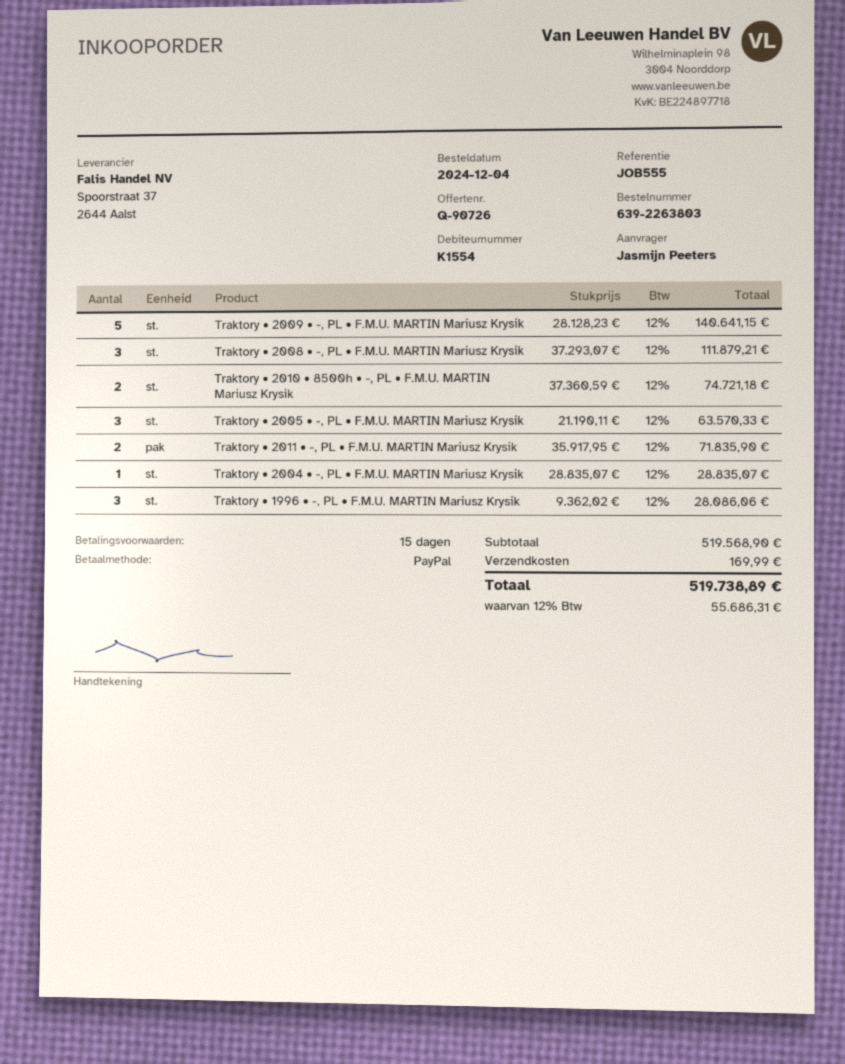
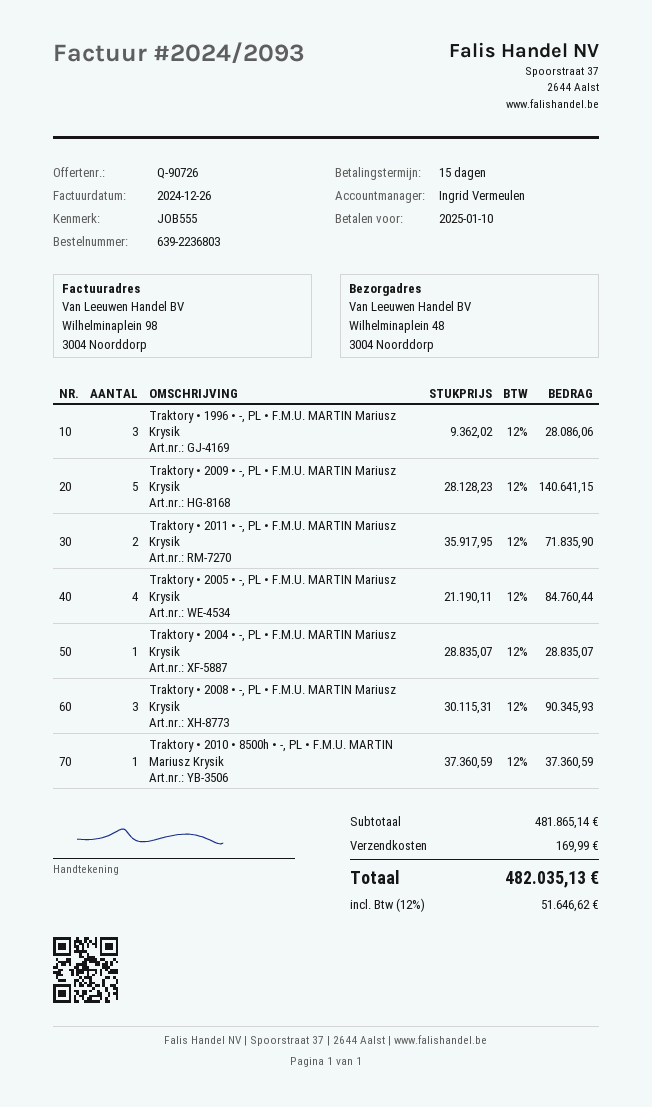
order number: 639-2263803 -> 639-2236803
Traktory • 2008 • -, PL • F.M.U. MARTIN Mariusz Krysik: 3 x 37293.07 = 111879.21 -> 3 x 30115.31 = 90345.93
Traktory • 2010 • 8500h • -, PL • F.M.U. MARTIN Mariusz Krysik: 2 x 37360.59 = 74721.18 -> 1 x 37360.59 = 37360.59
Traktory • 2005 • -, PL • F.M.U. MARTIN Mariusz Krysik: 3 x 21190.11 = 63570.33 -> 4 x 21190.11 = 84760.44
subtotal: 519568.90 -> 481865.14
tax: 12% = 55686.31 -> 12% = 51646.62
total: 519738.89 -> 482035.13

